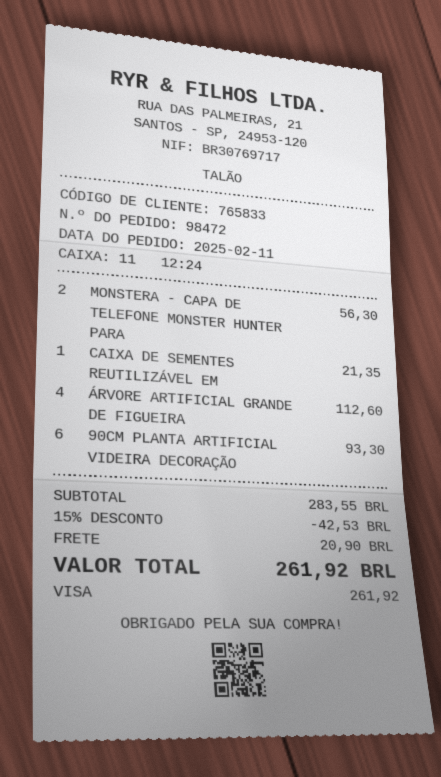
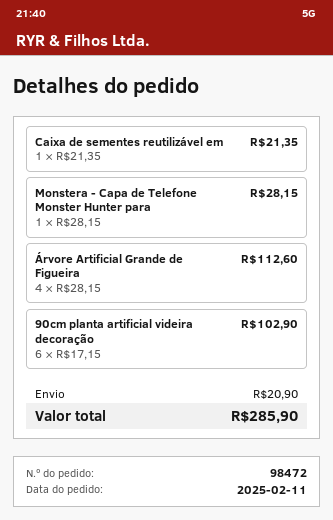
MONSTERA - CAPA DE TELEFONE MONSTER HUNTER PARA: 2 for 56.30 -> 1 for 28.15
90CM PLANTA ARTIFICIAL VIDEIRA DECORAÇÃO: 6 for 93.30 -> 6 for 102.90
discount: 15% = 42.53 -> none
total: 261.92 -> 285.90

